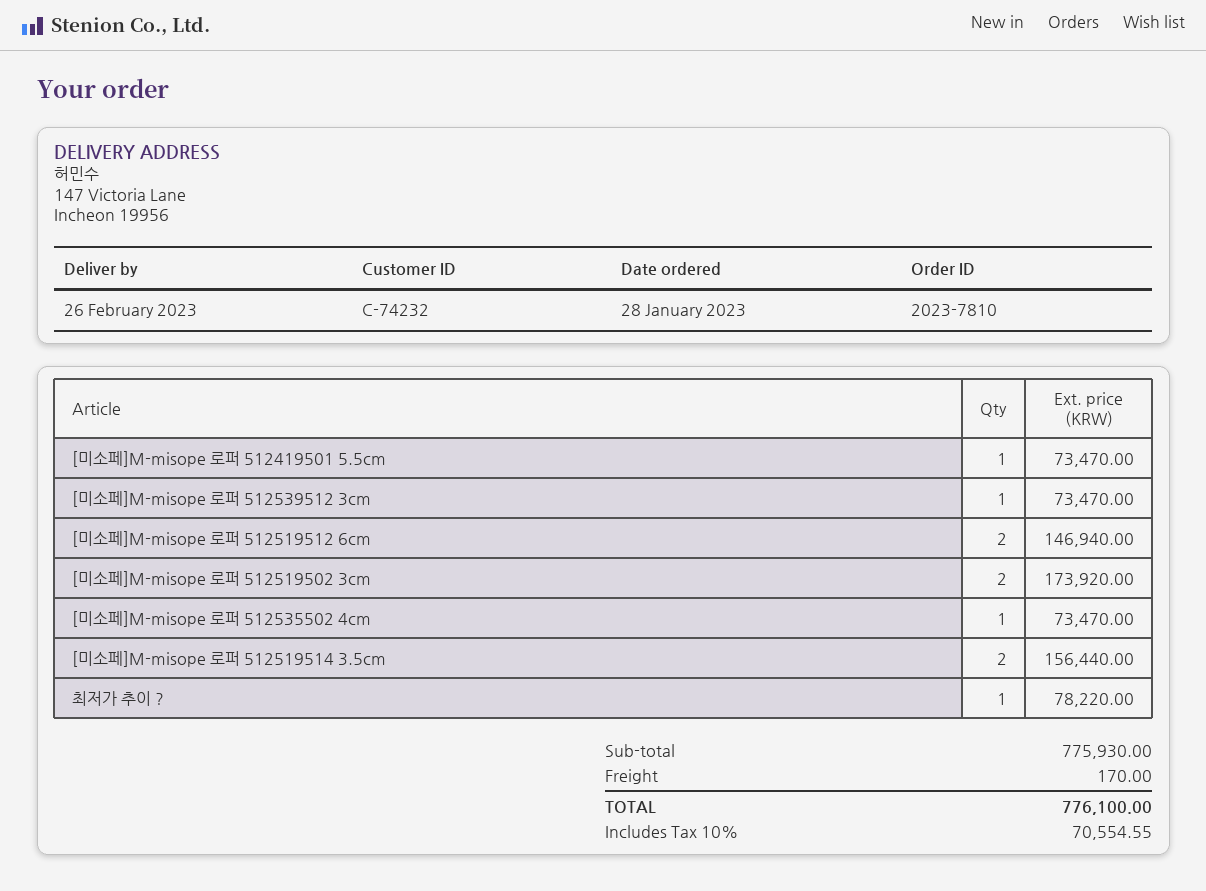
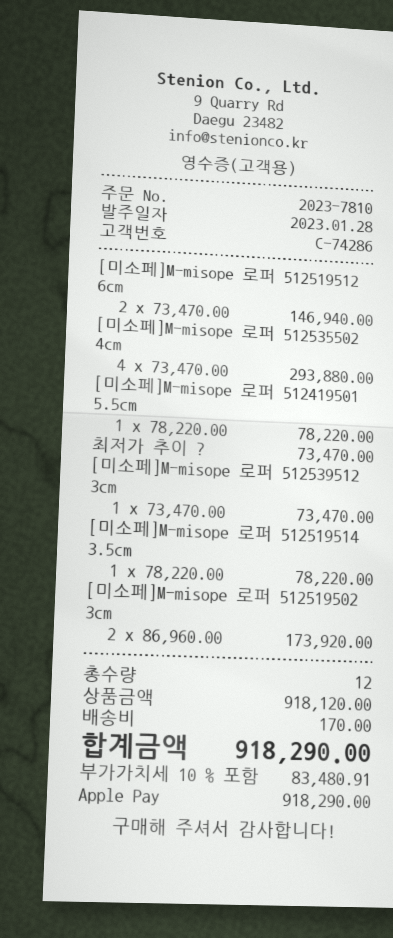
customer number: C-74232 -> C-74286
[미소페]M-misope 로퍼 512419501 5.5cm: 1 for 73470.00 -> 1 for 78220.00
[미소페]M-misope 로퍼 512535502 4cm: 1 for 73470.00 -> 4 for 293880.00
[미소페]M-misope 로퍼 512519514 3.5cm: 2 for 156440.00 -> 1 for 78220.00
최저가 추이 ?: 1 for 78220.00 -> 1 for 73470.00
subtotal: 775930.00 -> 918120.00
tax: 10% = 70554.55 -> 10% = 83480.91
total: 776100.00 -> 918290.00

